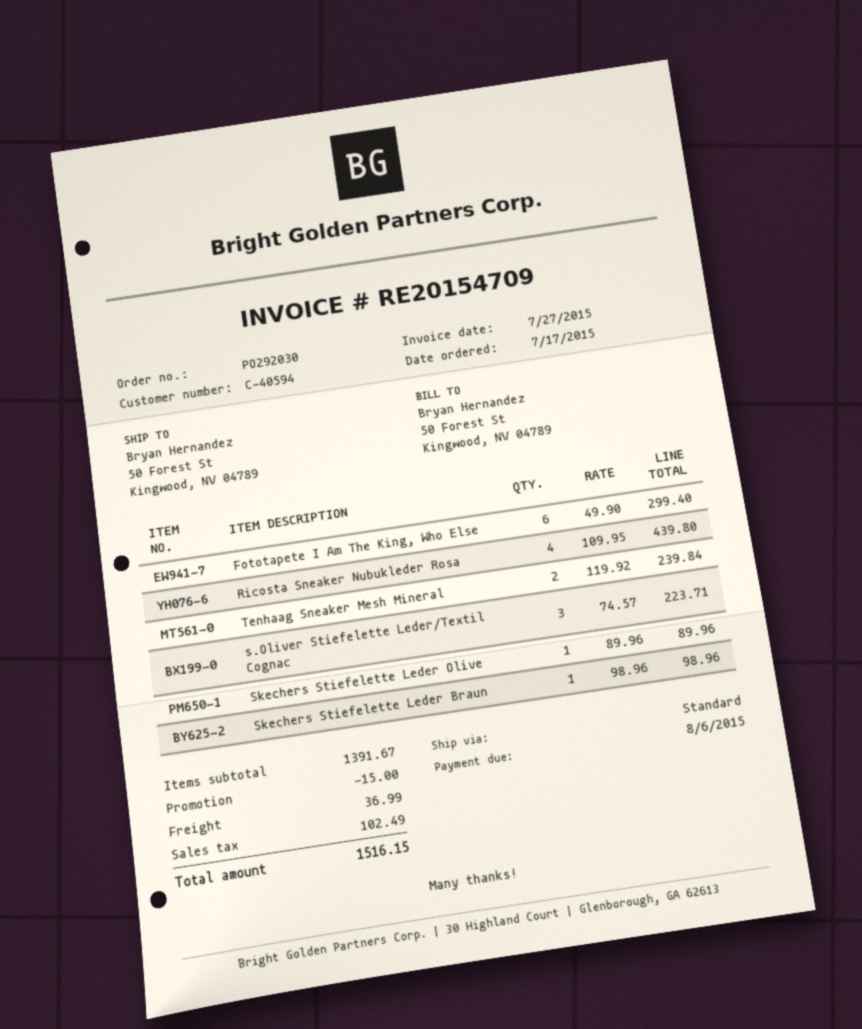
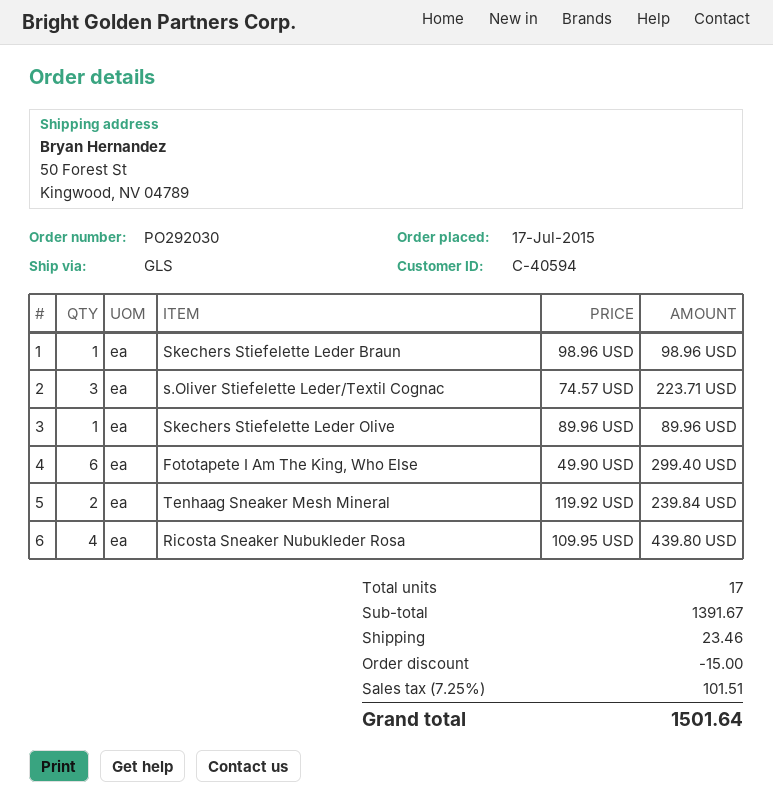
shipping method: standard -> GLS
shipping: 36.99 -> 23.46
tax: 102.49 -> 101.51
total: 1516.15 -> 1501.64

